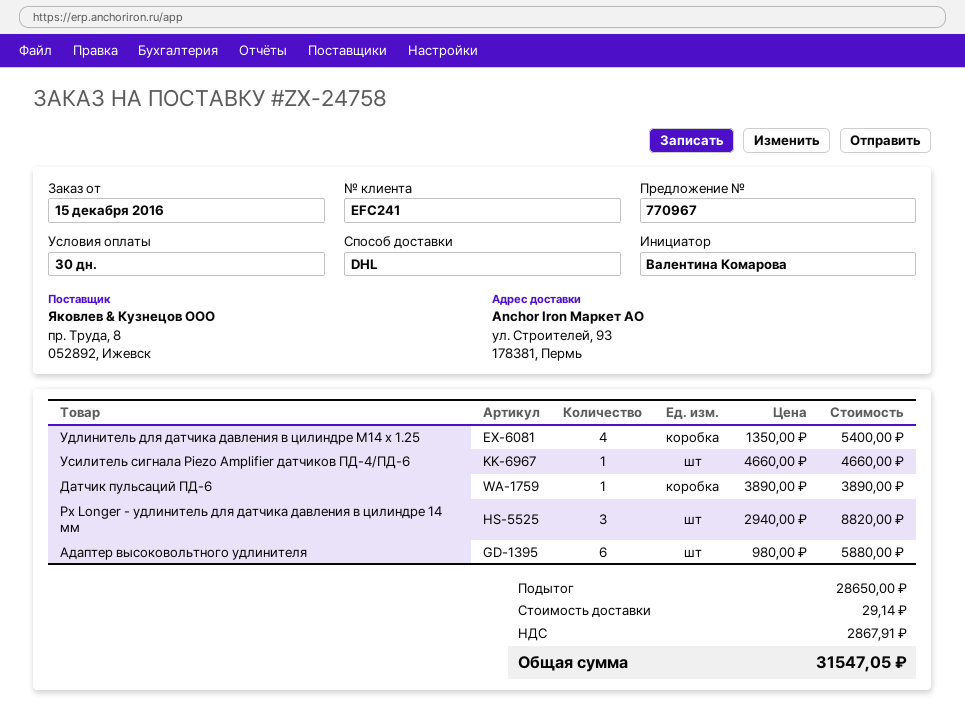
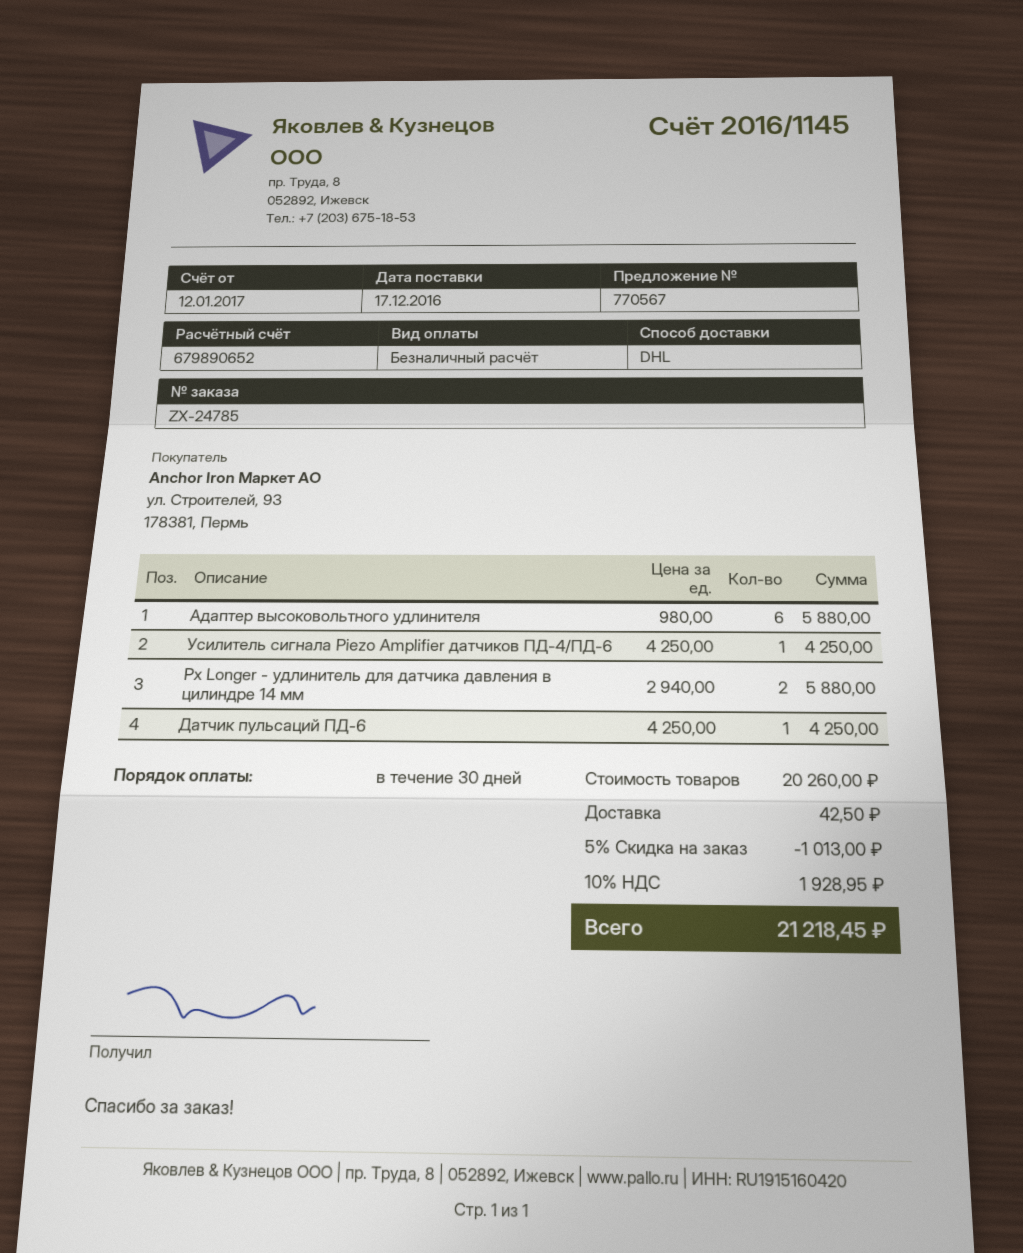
quote number: 770967 -> 770567
order number: ZX-24758 -> ZX-24785
Удлинитель для датчика давления в цилиндре M14 x 1.25: 4 x 1350.00 = 5400.00 -> none
Усилитель сигнала Piezo Amplifier датчиков ПД-4/ПД-6: 1 x 4660.00 = 4660.00 -> 1 x 4250.00 = 4250.00
Датчик пульсаций ПД-6: 1 x 3890.00 = 3890.00 -> 1 x 4250.00 = 4250.00
Px Longer - удлинитель для датчика давления в цилиндре 14 мм: 3 x 2940.00 = 8820.00 -> 2 x 2940.00 = 5880.00
subtotal: 28650.00 -> 20260.00
discount: none -> 5% = 1013.00
shipping: 29.14 -> 42.50
tax: 2867.91 -> 1928.95
total: 31547.05 -> 21218.45

